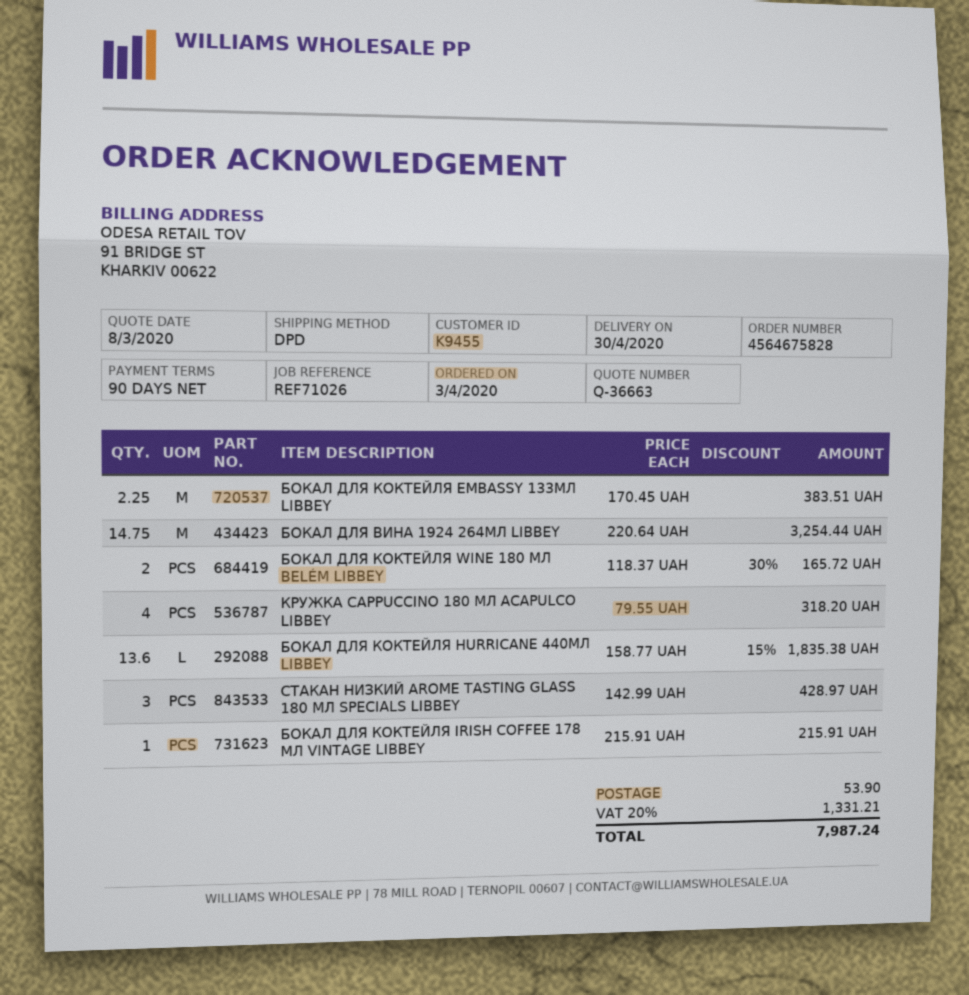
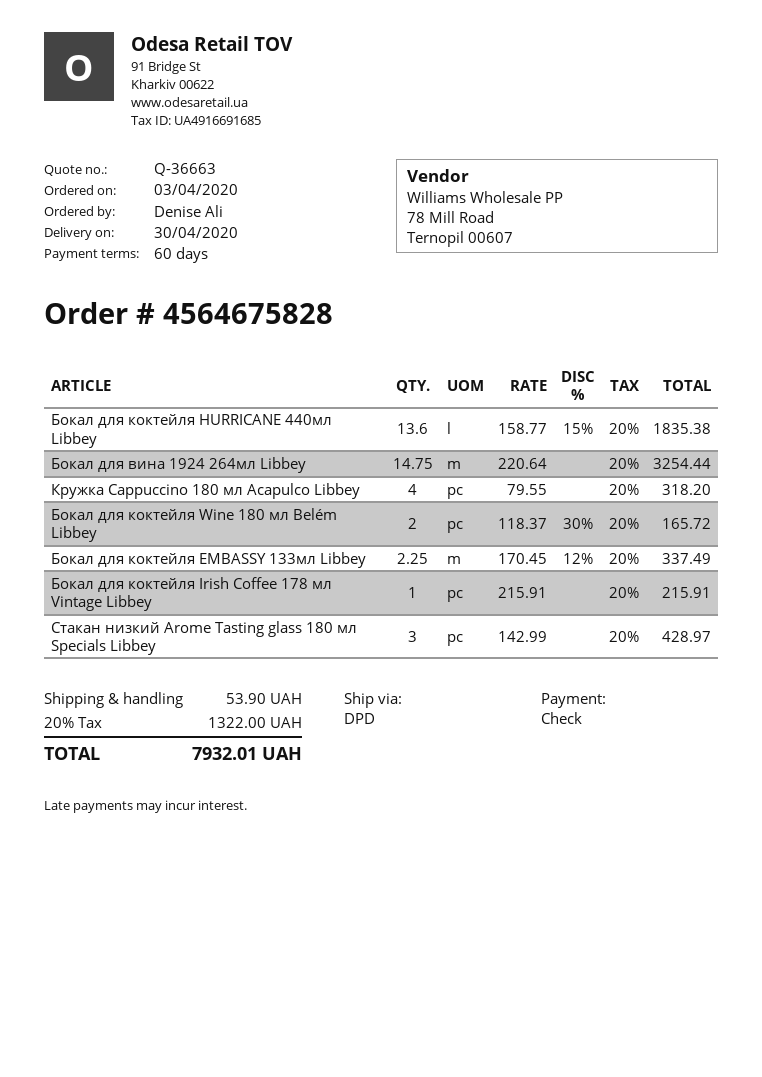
payment terms: 90 days -> 60 days
БОКАЛ ДЛЯ КОКТЕЙЛЯ EMBASSY 133МЛ LIBBEY: 2.25 x 170.45 = 383.51 -> 2.25 x 170.45 - 12% = 337.49
tax: 20% = 1331.21 -> 20% = 1322.00
total: 7987.24 -> 7932.01

